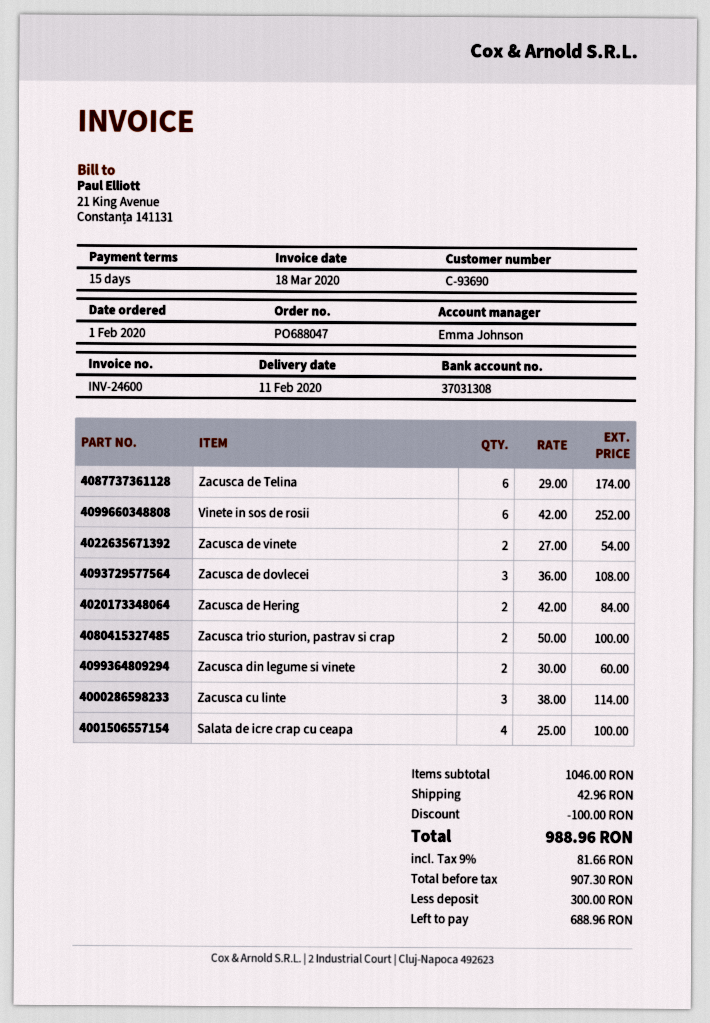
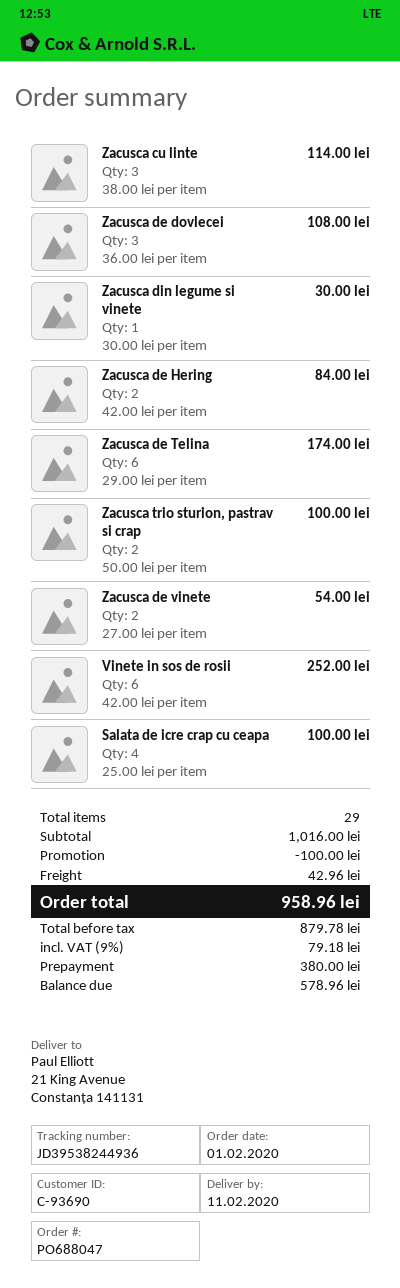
Zacusca din legume si vinete: 2 x 30.00 = 60.00 -> 1 x 30.00 = 30.00
subtotal: 1046.00 -> 1016.00
net: 907.30 -> 879.78
tax: 9% = 81.66 -> 9% = 79.18
total: 988.96 -> 958.96
deposit: 300.00 -> 380.00
balance: 688.96 -> 578.96

